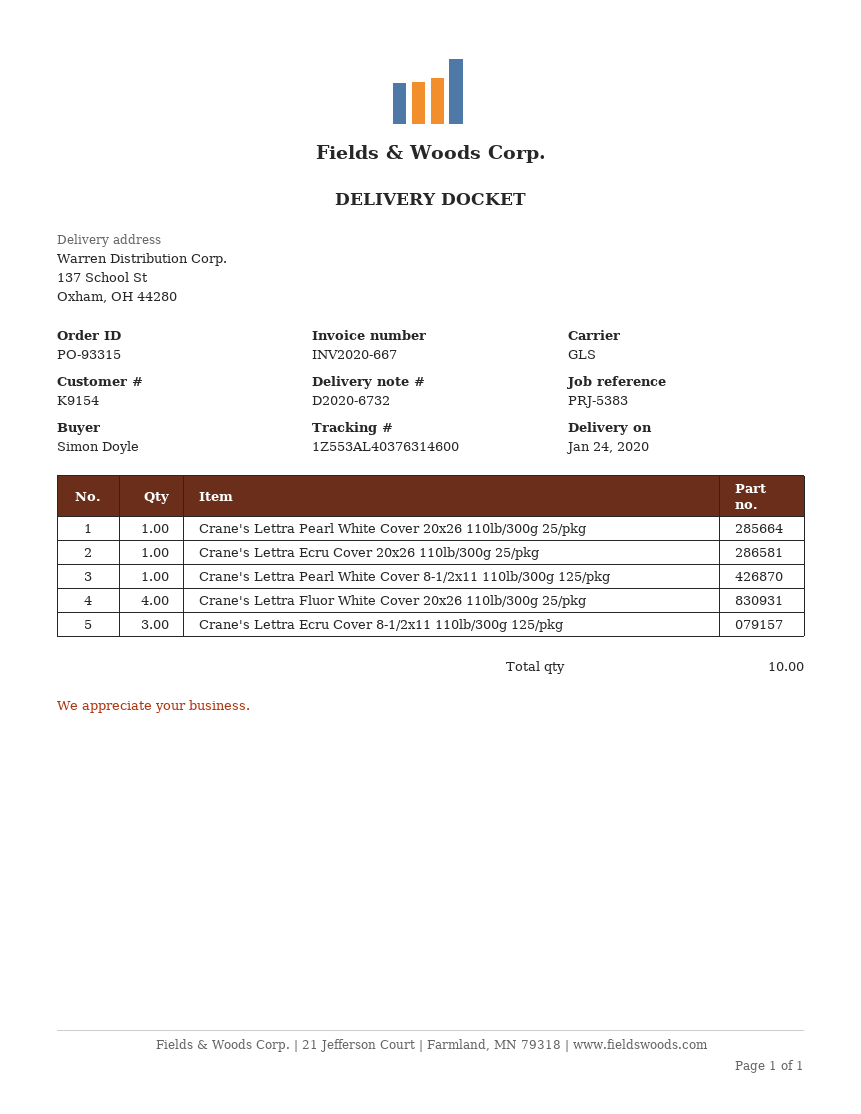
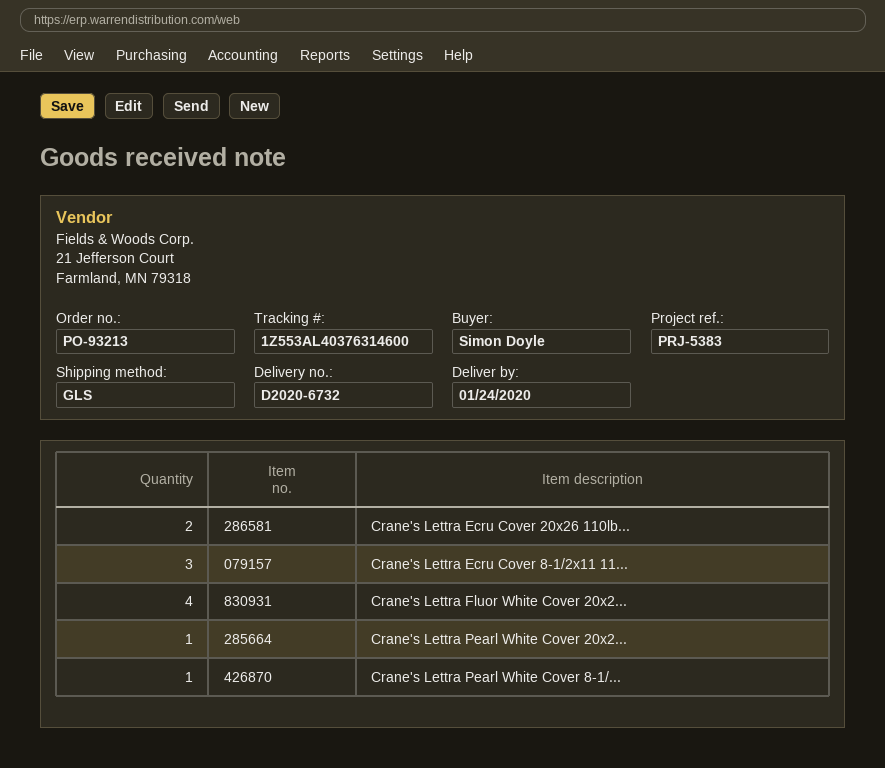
order number: PO-93315 -> PO-93213
Crane's Lettra Ecru Cover 20x26 110lb/300g 25/pkg: 1 -> 2

